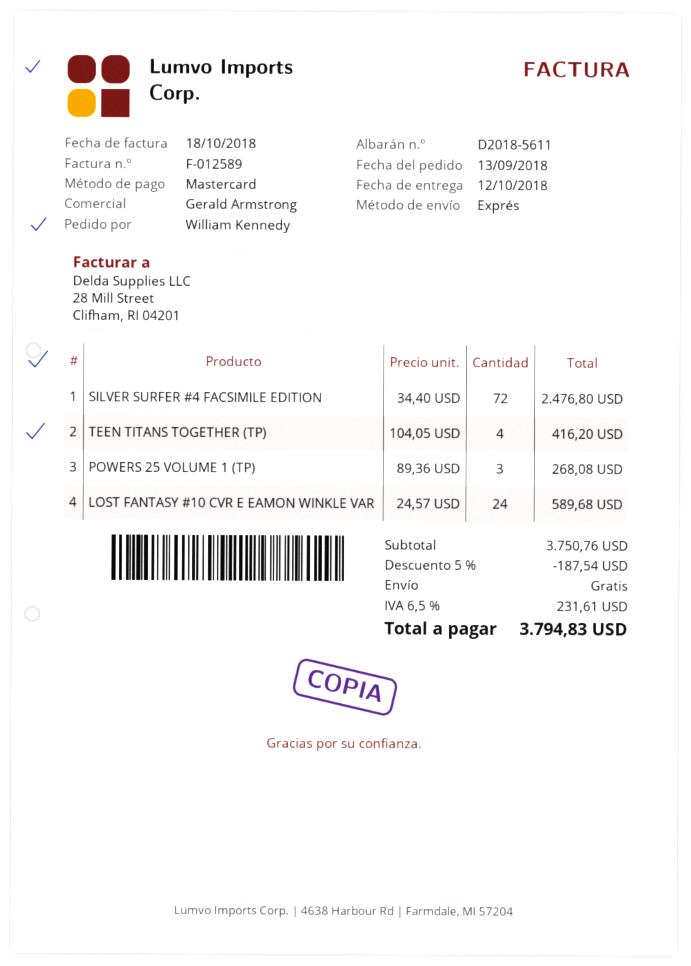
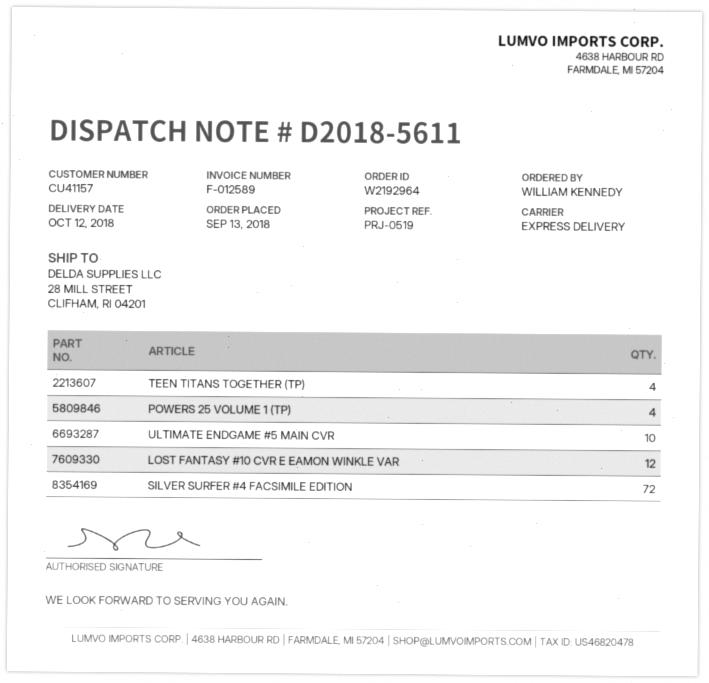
POWERS 25 VOLUME 1 (TP): 3 -> 4
LOST FANTASY #10 CVR E EAMON WINKLE VAR: 24 -> 12
ULTIMATE ENDGAME #5 MAIN CVR: none -> 10

